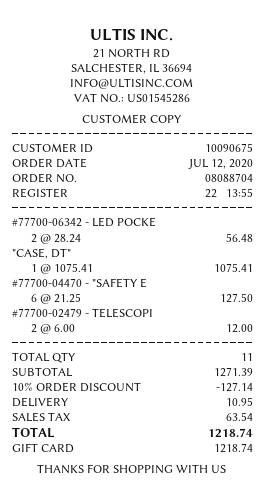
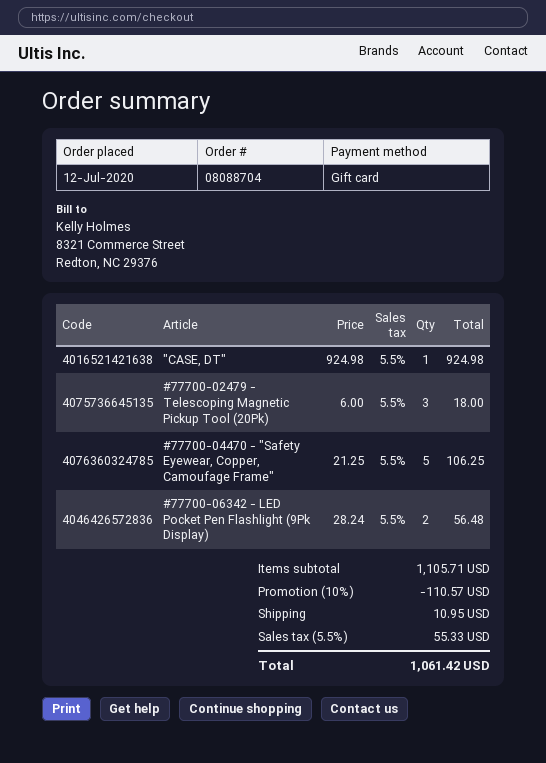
"CASE, DT": 1 x 1075.41 = 1075.41 -> 1 x 924.98 = 924.98
#77700-04470 - "SAFETY E: 6 x 21.25 = 127.50 -> 5 x 21.25 = 106.25
#77700-02479 - TELESCOPI: 2 x 6.00 = 12.00 -> 3 x 6.00 = 18.00
subtotal: 1271.39 -> 1105.71
discount: 10% = 127.14 -> 10% = 110.57
tax: 63.54 -> 55.33
total: 1218.74 -> 1061.42

